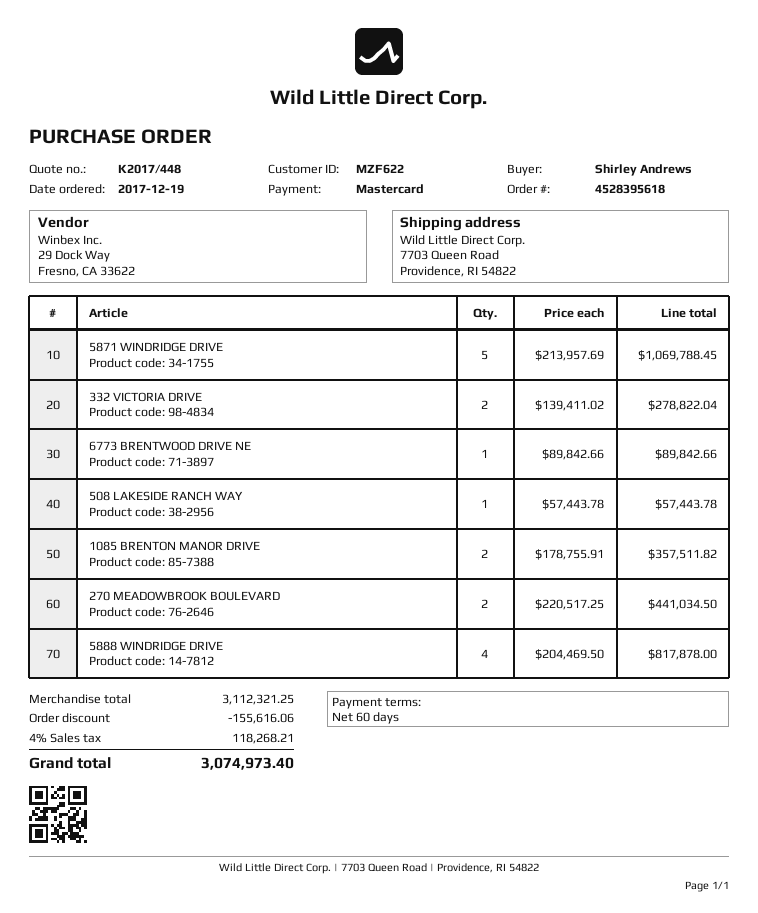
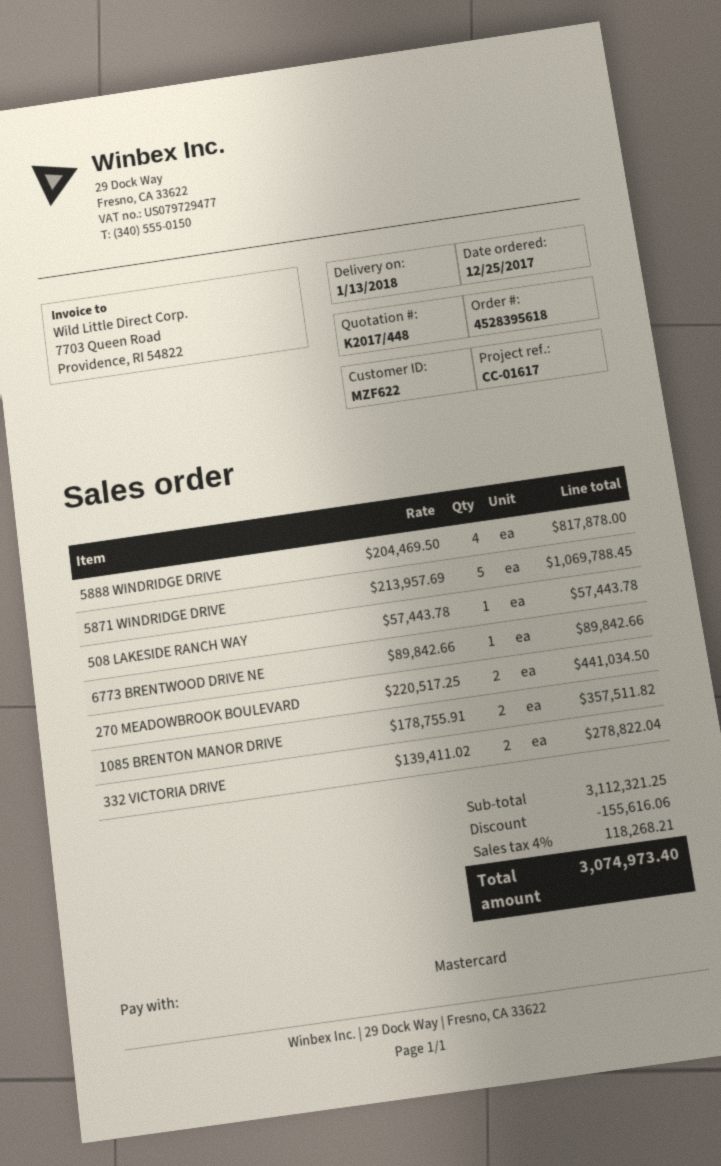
order date: 2017-12-19 -> 2017-12-25

